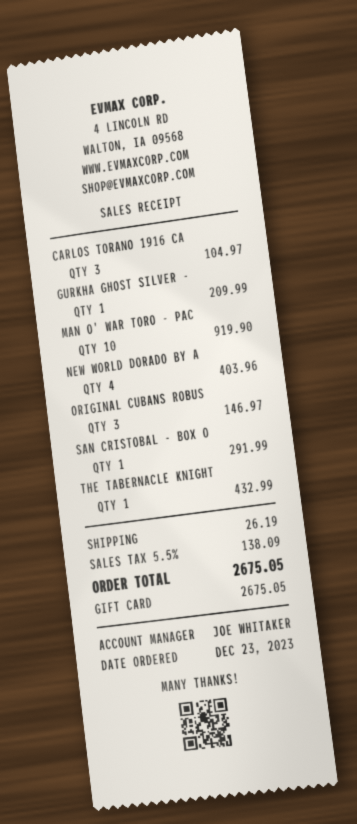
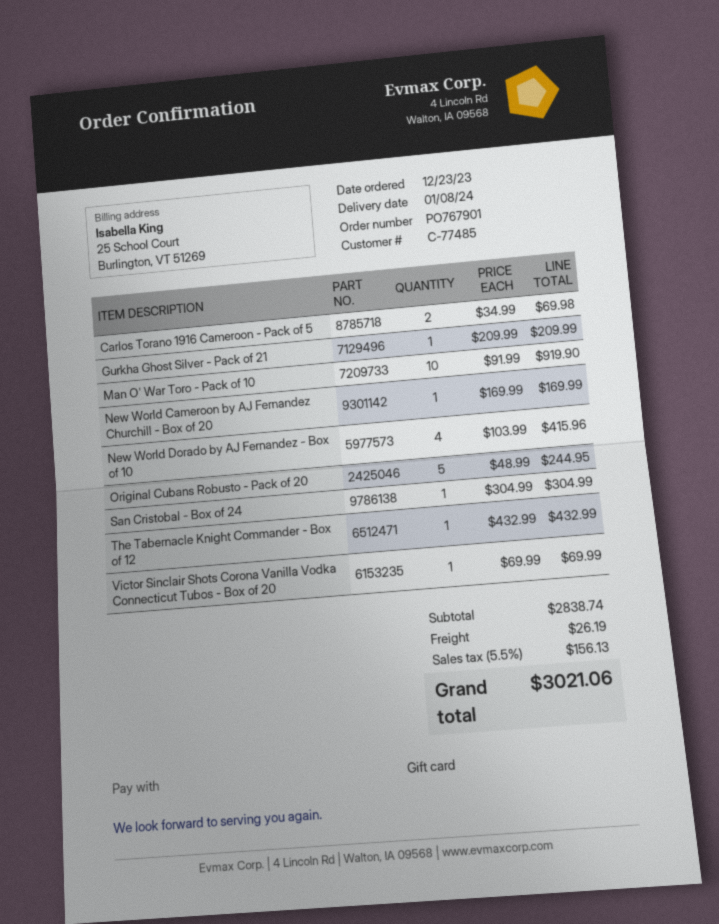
CARLOS TORANO 1916 CA: 3 for 104.97 -> 2 for 69.98
NEW WORLD DORADO BY A: 4 for 403.96 -> 4 for 415.96
ORIGINAL CUBANS ROBUS: 3 for 146.97 -> 5 for 244.95
SAN CRISTOBAL - BOX O: 1 for 291.99 -> 1 for 304.99
New World Cameroon by AJ Fernandez Churchill - Box of 20: none -> 1 for 169.99
Victor Sinclair Shots Corona Vanilla Vodka Connecticut Tubos - Box of 20: none -> 1 for 69.99
tax: 5.5% = 138.09 -> 5.5% = 156.13
total: 2675.05 -> 3021.06

